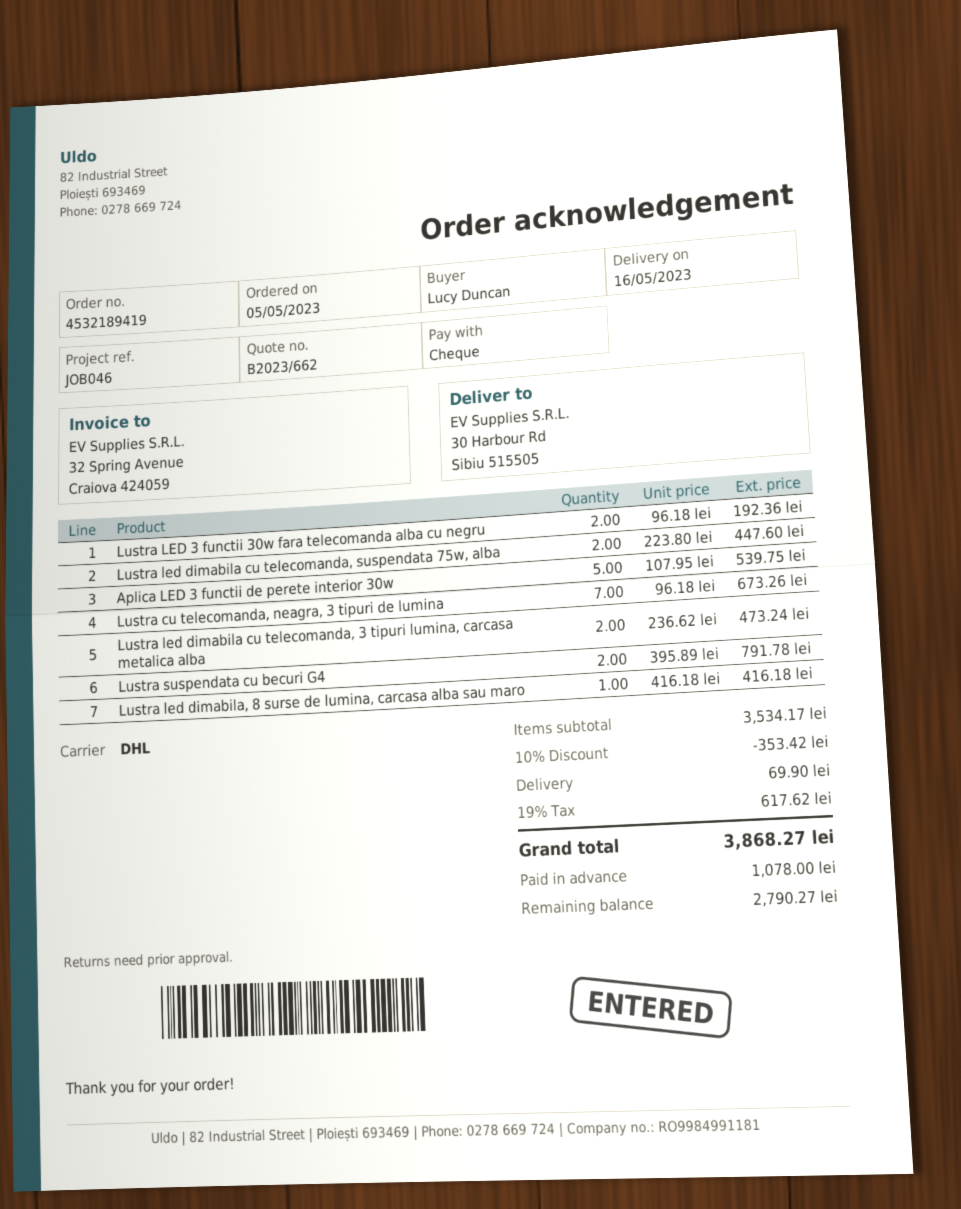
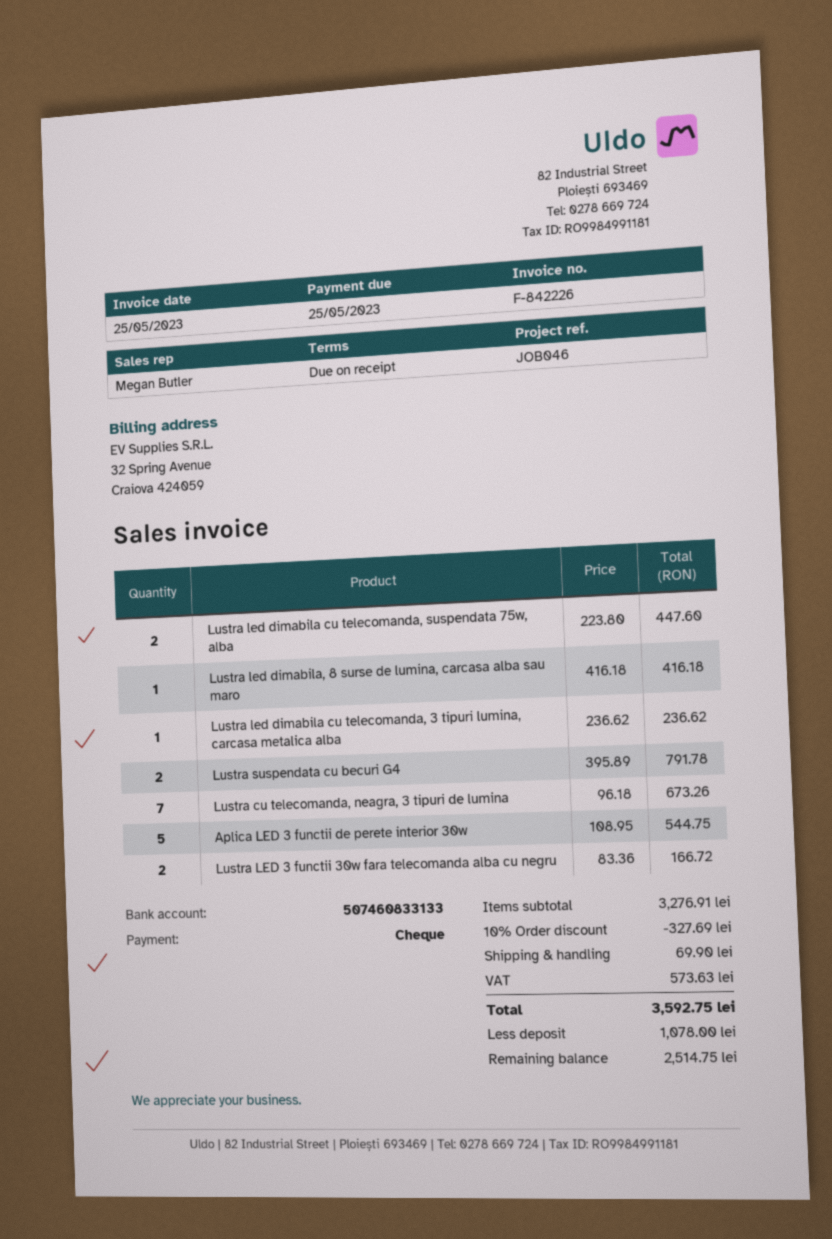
Lustra LED 3 functii 30w fara telecomanda alba cu negru: 2 x 96.18 = 192.36 -> 2 x 83.36 = 166.72
Aplica LED 3 functii de perete interior 30w: 5 x 107.95 = 539.75 -> 5 x 108.95 = 544.75
Lustra led dimabila cu telecomanda, 3 tipuri lumina, carcasa metalica alba: 2 x 236.62 = 473.24 -> 1 x 236.62 = 236.62
subtotal: 3534.17 -> 3276.91
discount: 10% = 353.42 -> 10% = 327.69
tax: 617.62 -> 573.63
total: 3868.27 -> 3592.75
balance: 2790.27 -> 2514.75

